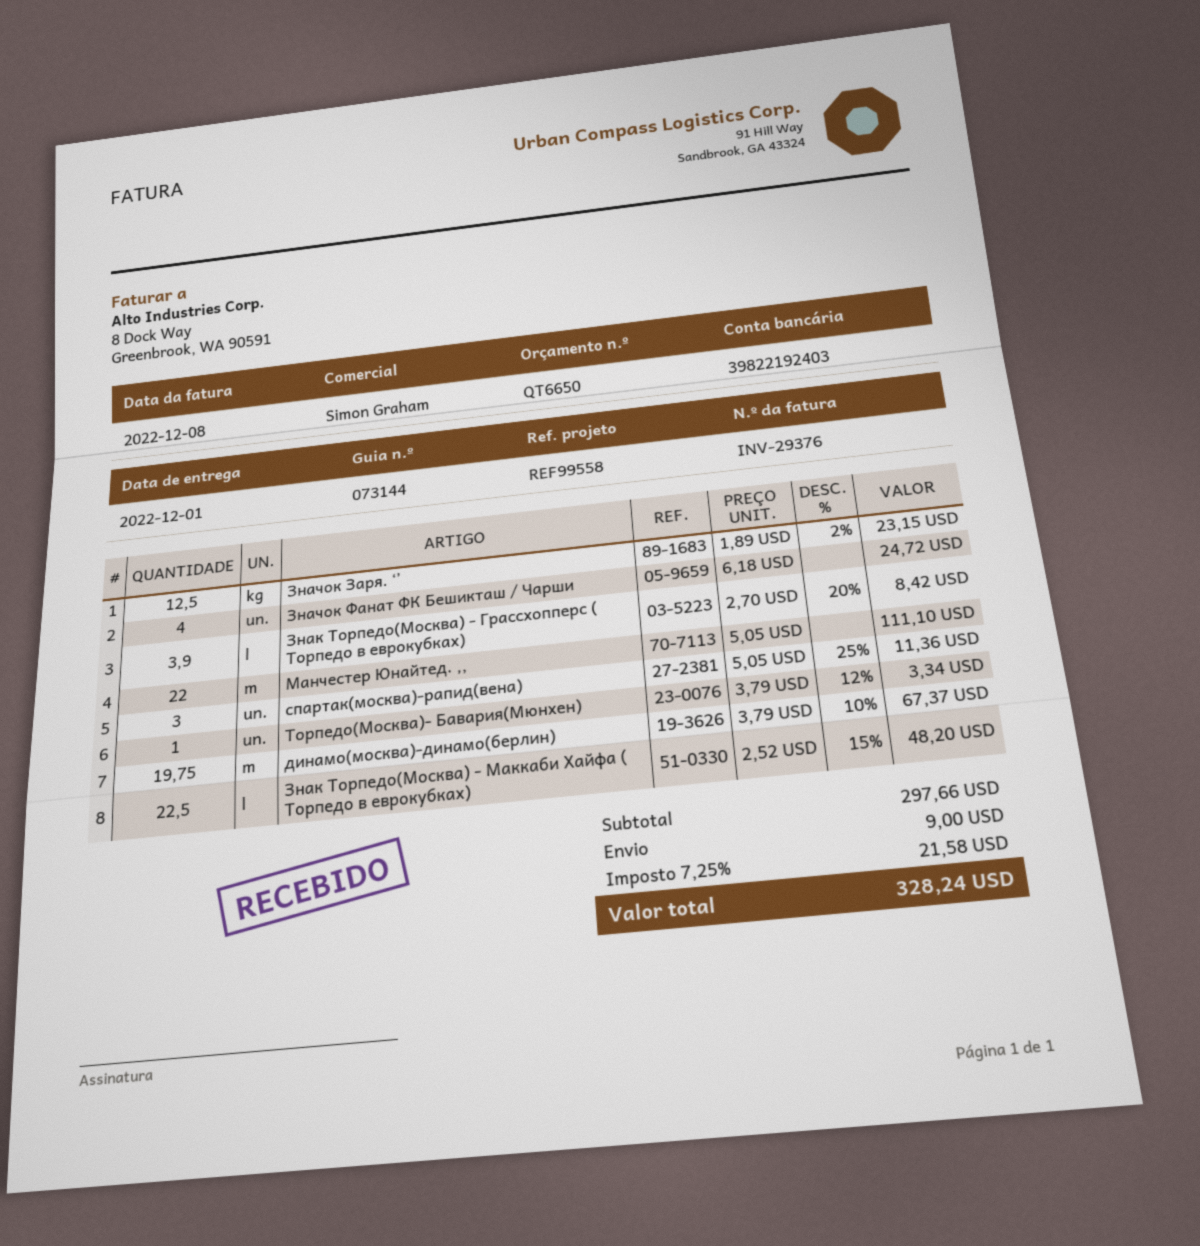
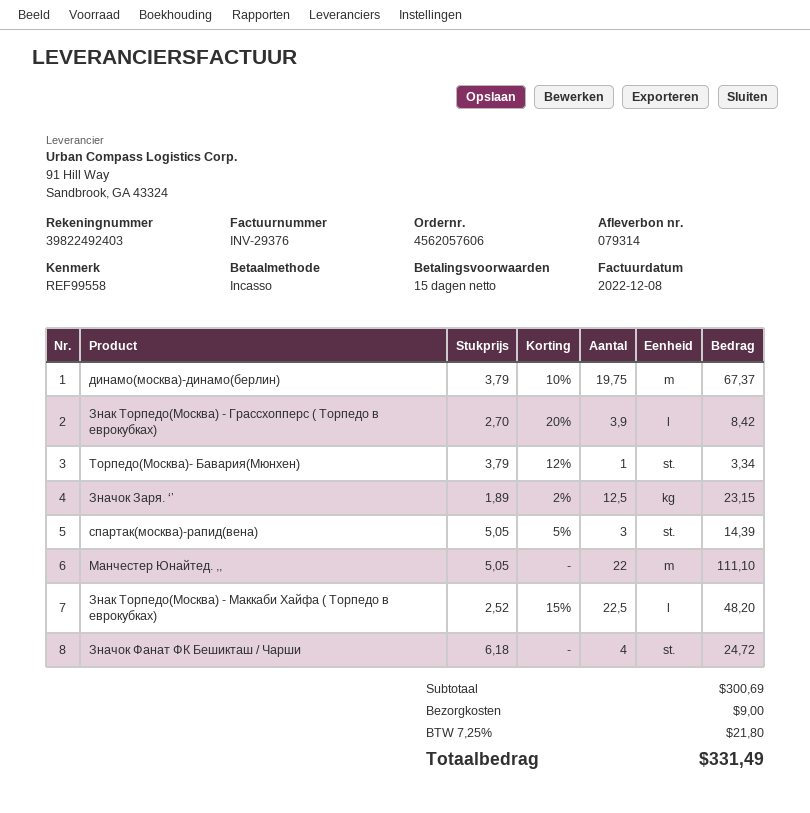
delivery note number: 073144 -> 079314
bank account: 39822192403 -> 39822492403
спартак(москва)-рапид(вена): 3 x 5.05 - 25% = 11.36 -> 3 x 5.05 - 5% = 14.39
subtotal: 297.66 -> 300.69
tax: 7.25% = 21.58 -> 7.25% = 21.80
total: 328.24 -> 331.49

